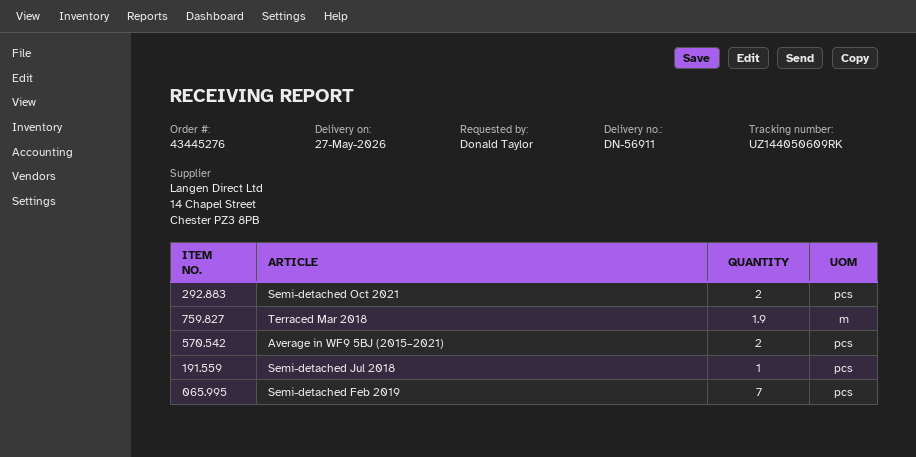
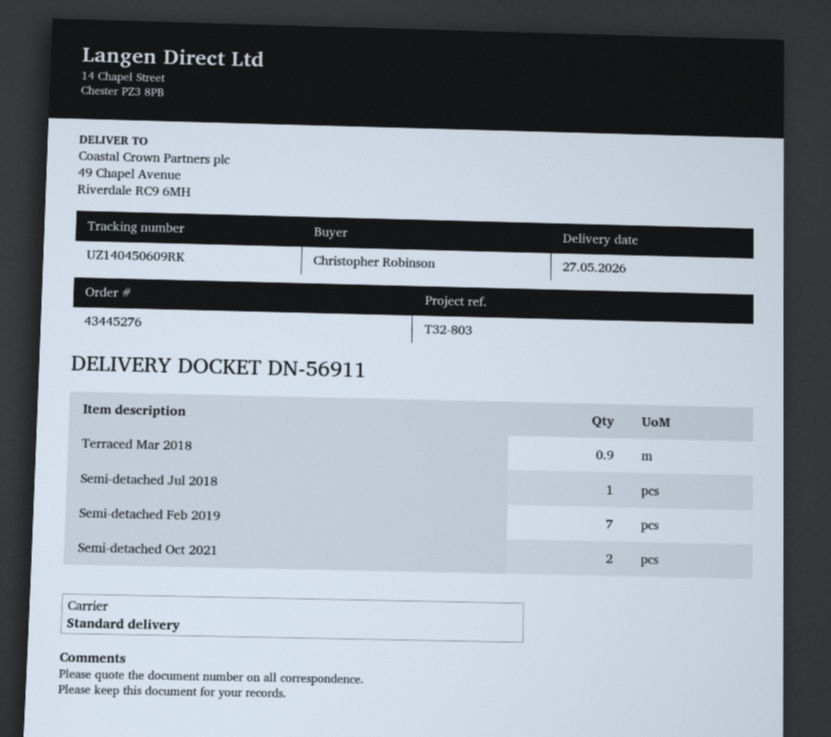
ordered by: Donald Taylor -> Christopher Robinson
tracking number: UZ144050609RK -> UZ140450609RK
Terraced Mar 2018: 1.9 -> 0.9
Average in WF9 5BJ (2015–2021): 2 -> none

